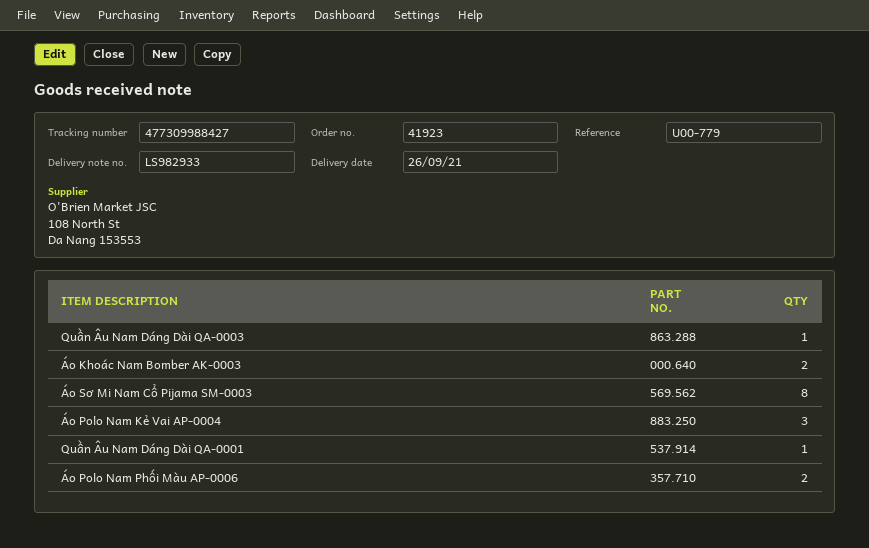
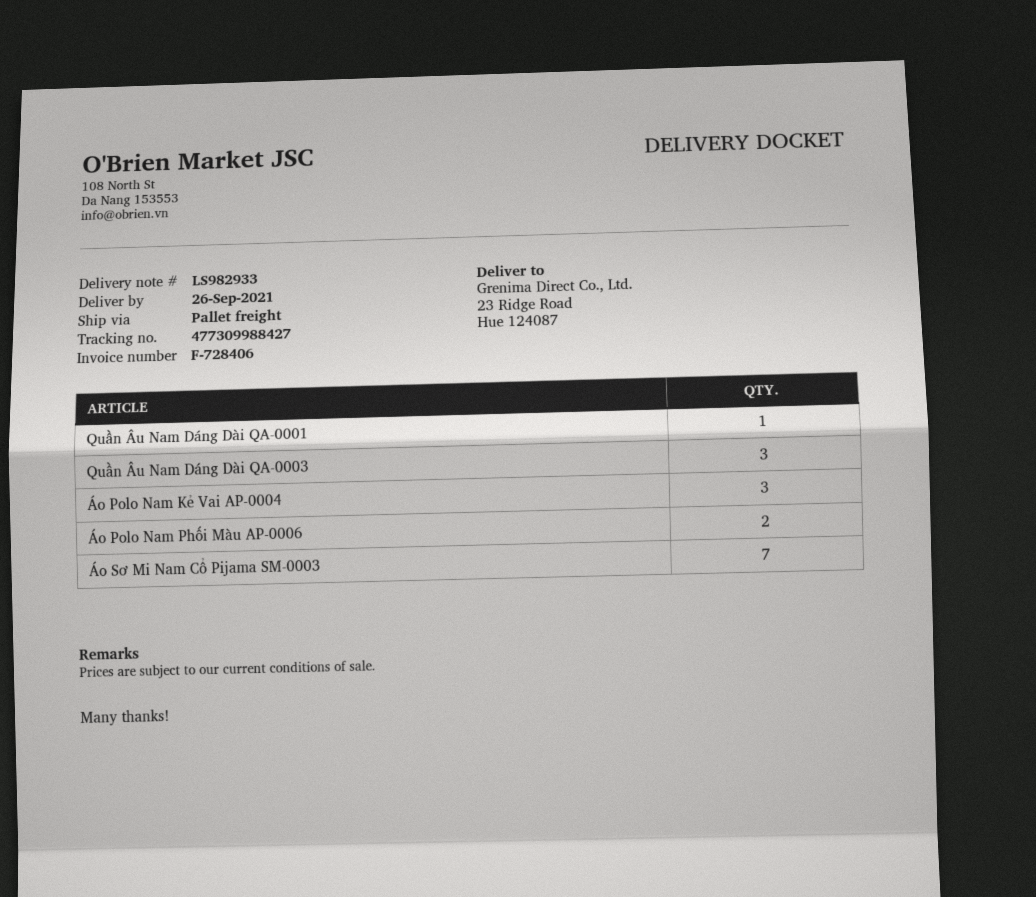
Quần Âu Nam Dáng Dài QA-0003: 1 -> 3
Áo Khoác Nam Bomber AK-0003: 2 -> none
Áo Sơ Mi Nam Cổ Pijama SM-0003: 8 -> 7

